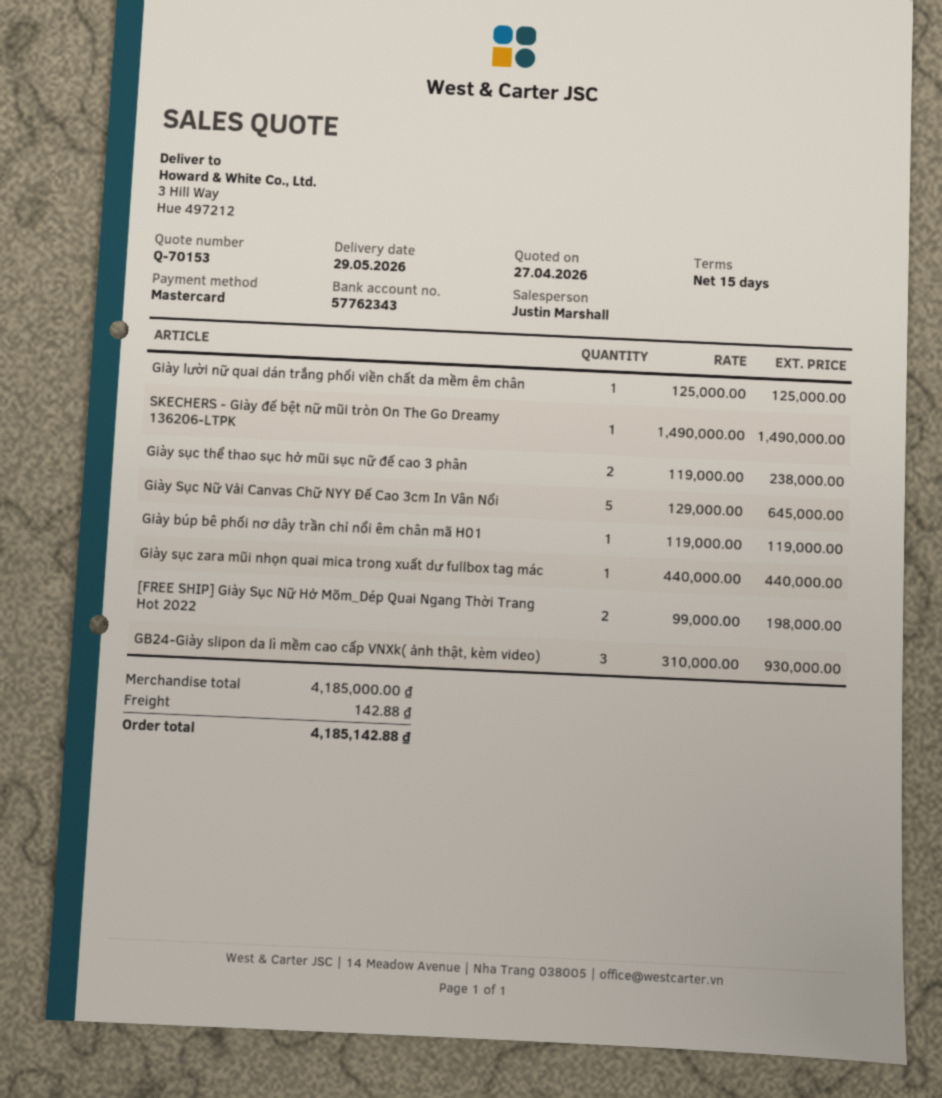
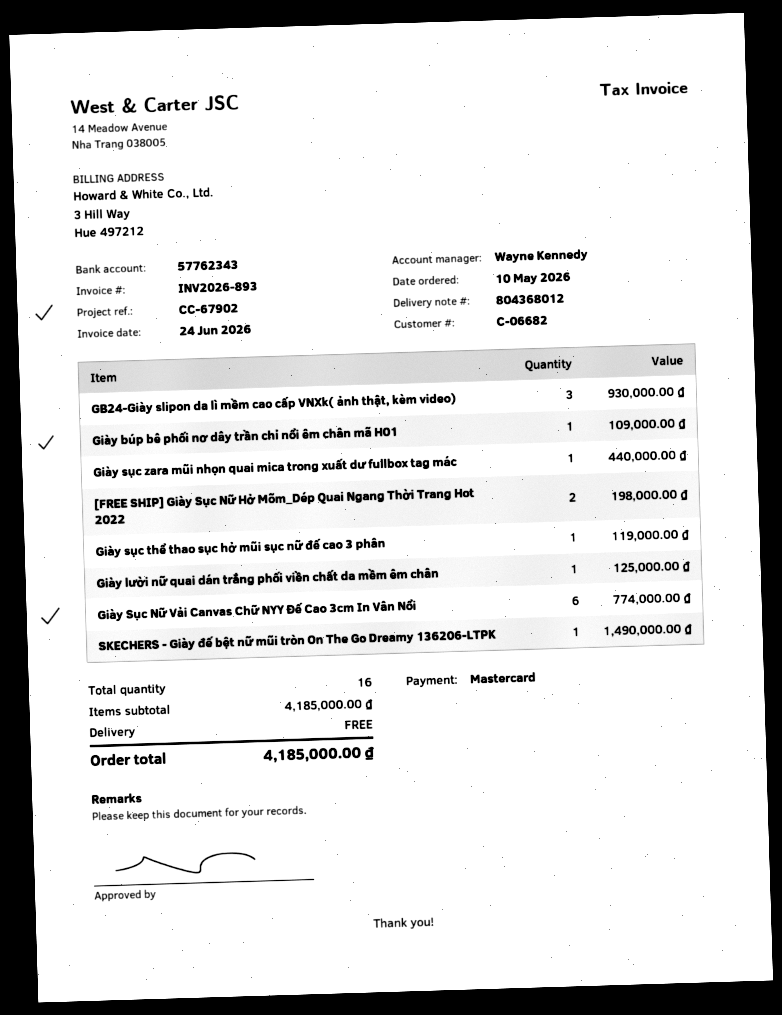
sales rep: Justin Marshall -> Wayne Kennedy
Giày sục thể thao sục hở mũi sục nữ đế cao 3 phân: 2 for 238000.00 -> 1 for 119000.00
Giày Sục Nữ Vải Canvas Chữ NYY Đế Cao 3cm In Vân Nổi: 5 for 645000.00 -> 6 for 774000.00
Giày búp bê phối nơ dây trần chỉ nổi êm chân mã H01: 1 for 119000.00 -> 1 for 109000.00
shipping: 142.88 -> 0.00
total: 4185142.88 -> 4185000.00

